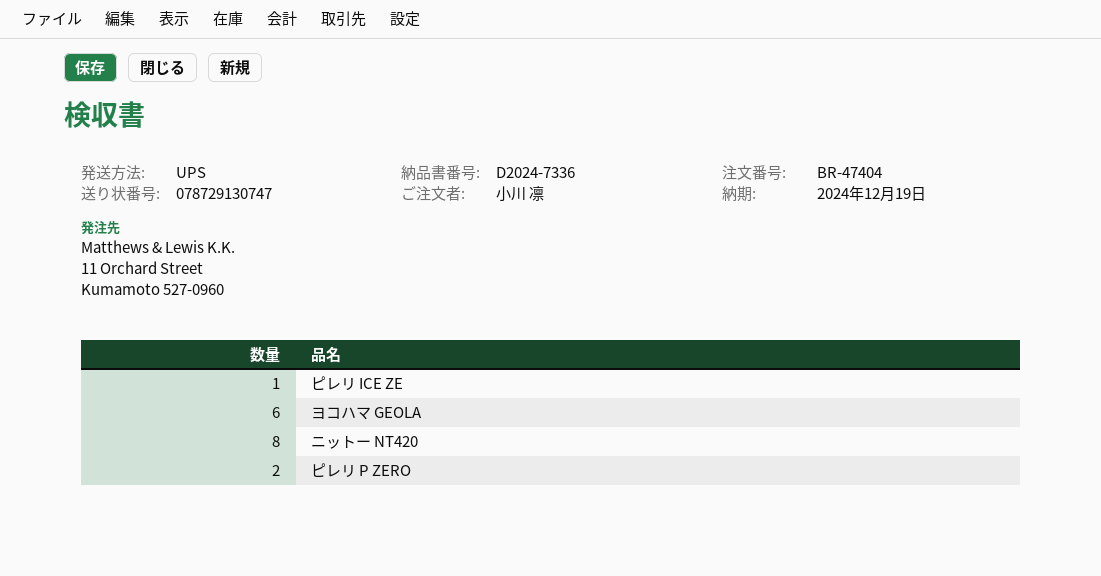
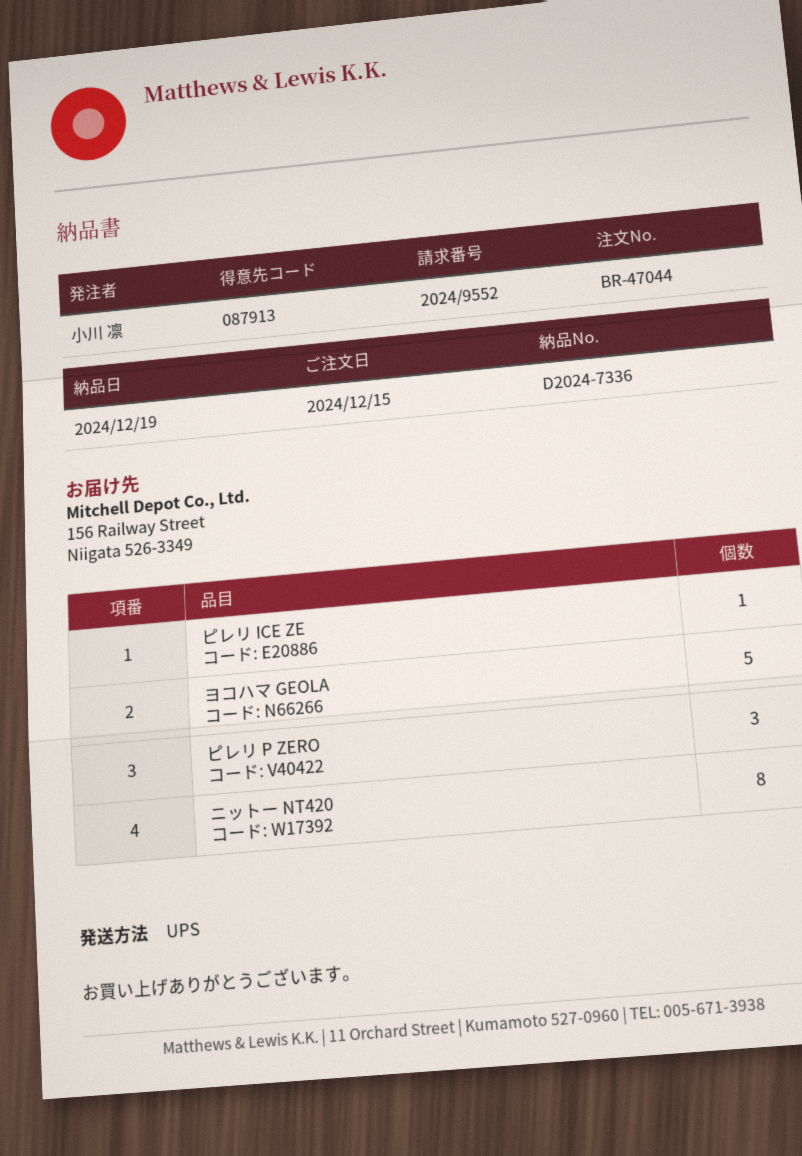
order number: BR-47404 -> BR-47044
ヨコハマ GEOLA: 6 -> 5
ピレリ P ZERO: 2 -> 3

